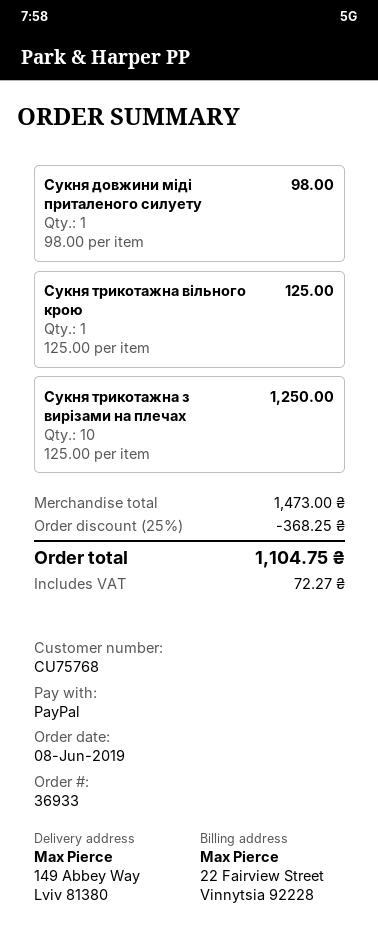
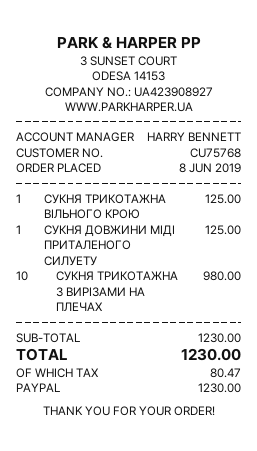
Сукня довжини міді приталеного силуету: 1 for 98.00 -> 1 for 125.00
Сукня трикотажна з вирізами на плечах: 10 for 1250.00 -> 10 for 980.00
subtotal: 1473.00 -> 1230.00
discount: 25% = 368.25 -> none
tax: 72.27 -> 80.47
total: 1104.75 -> 1230.00

